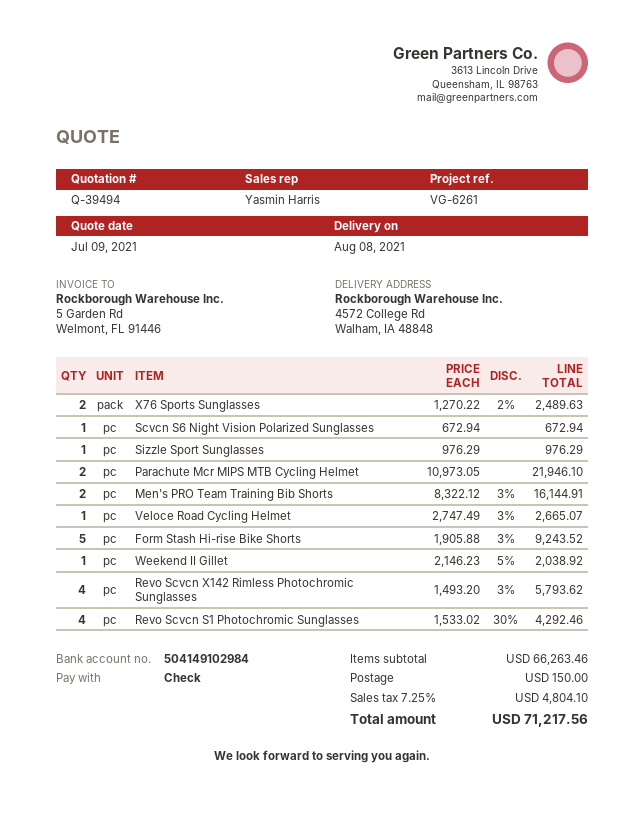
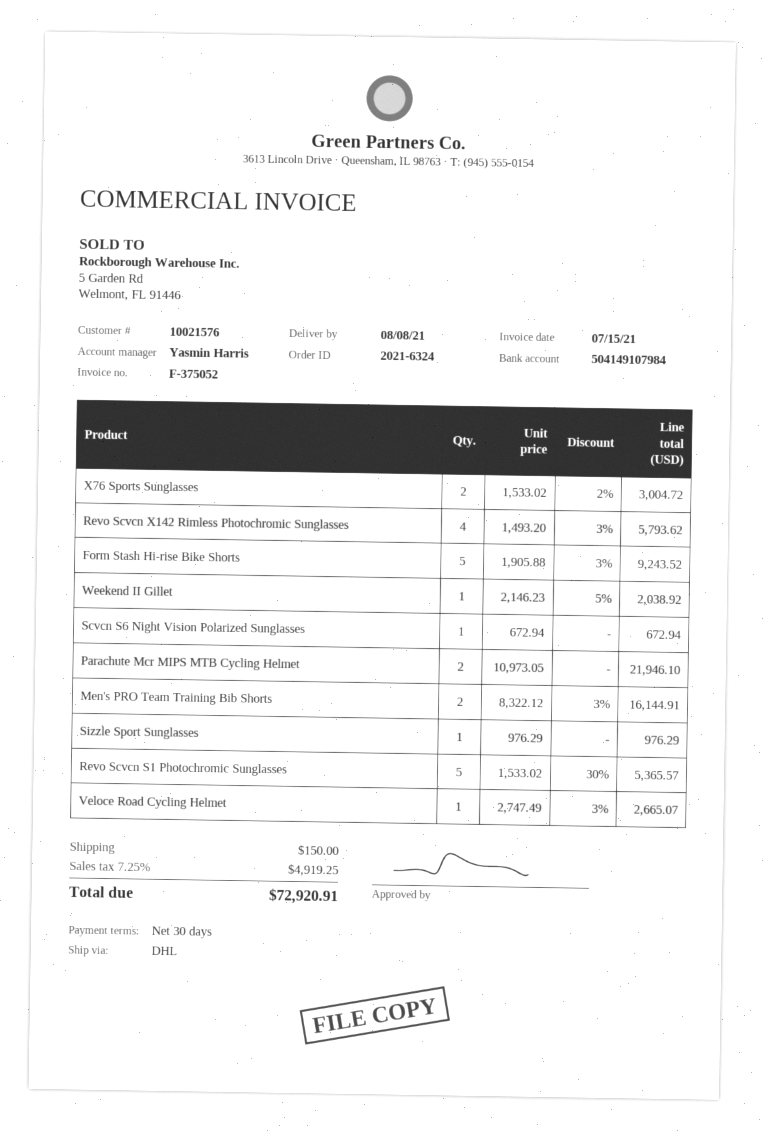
bank account: 504149102984 -> 504149107984
X76 Sports Sunglasses: 2 x 1270.22 - 2% = 2489.63 -> 2 x 1533.02 - 2% = 3004.72
Revo Scvcn S1 Photochromic Sunglasses: 4 x 1533.02 - 30% = 4292.46 -> 5 x 1533.02 - 30% = 5365.57
tax: 7.25% = 4804.10 -> 7.25% = 4919.25
total: 71217.56 -> 72920.91

